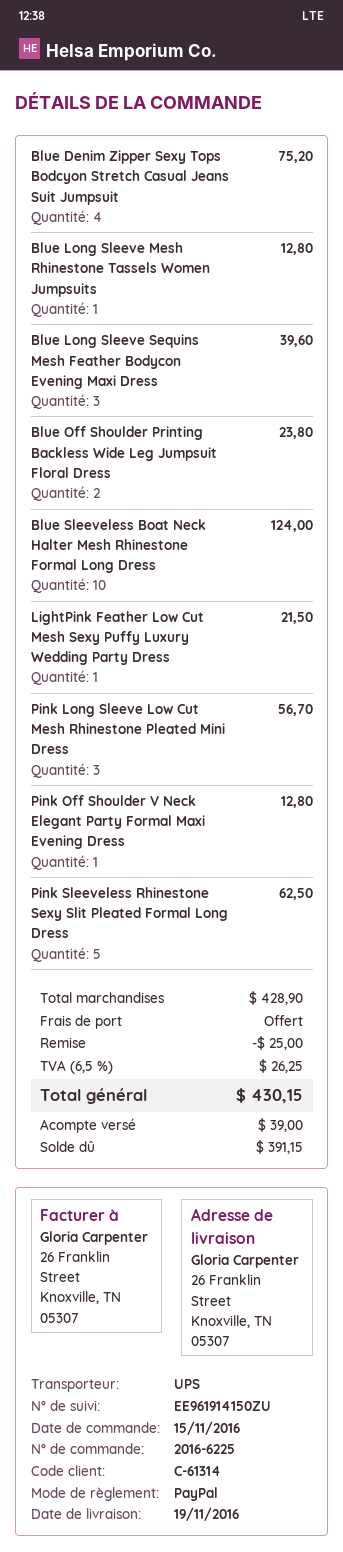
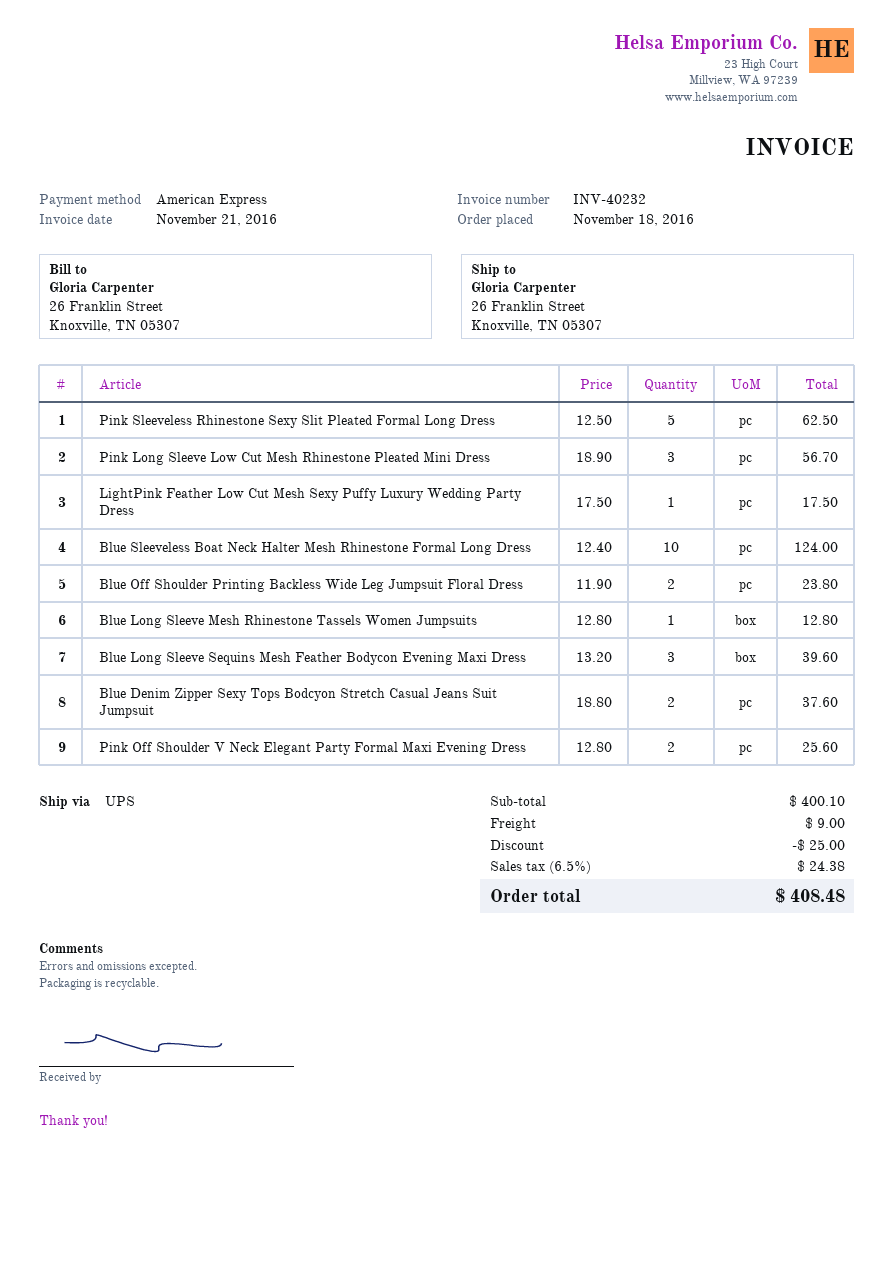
order date: 2016-11-15 -> 2016-11-18
payment method: PayPal -> American Express
Blue Denim Zipper Sexy Tops Bodcyon Stretch Casual Jeans Suit Jumpsuit: 4 for 75.20 -> 2 for 37.60
LightPink Feather Low Cut Mesh Sexy Puffy Luxury Wedding Party Dress: 1 for 21.50 -> 1 for 17.50
Pink Off Shoulder V Neck Elegant Party Formal Maxi Evening Dress: 1 for 12.80 -> 2 for 25.60
subtotal: 428.90 -> 400.10
shipping: 0.00 -> 9.00
tax: 6.5% = 26.25 -> 6.5% = 24.38
total: 430.15 -> 408.48

